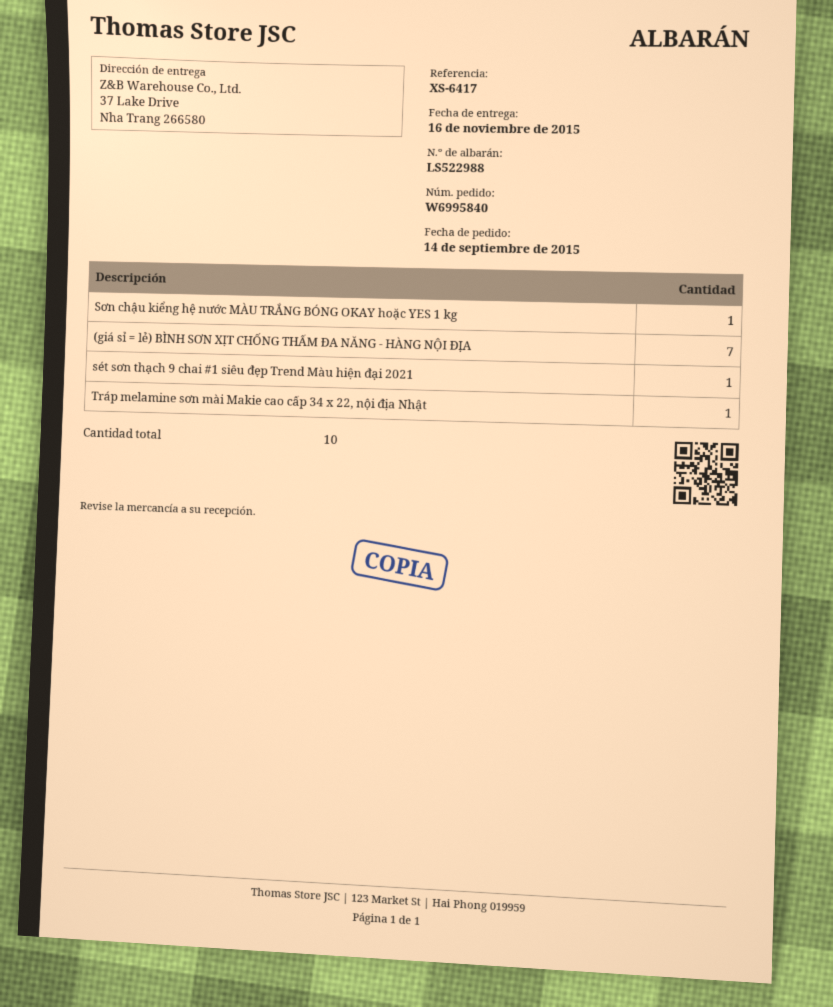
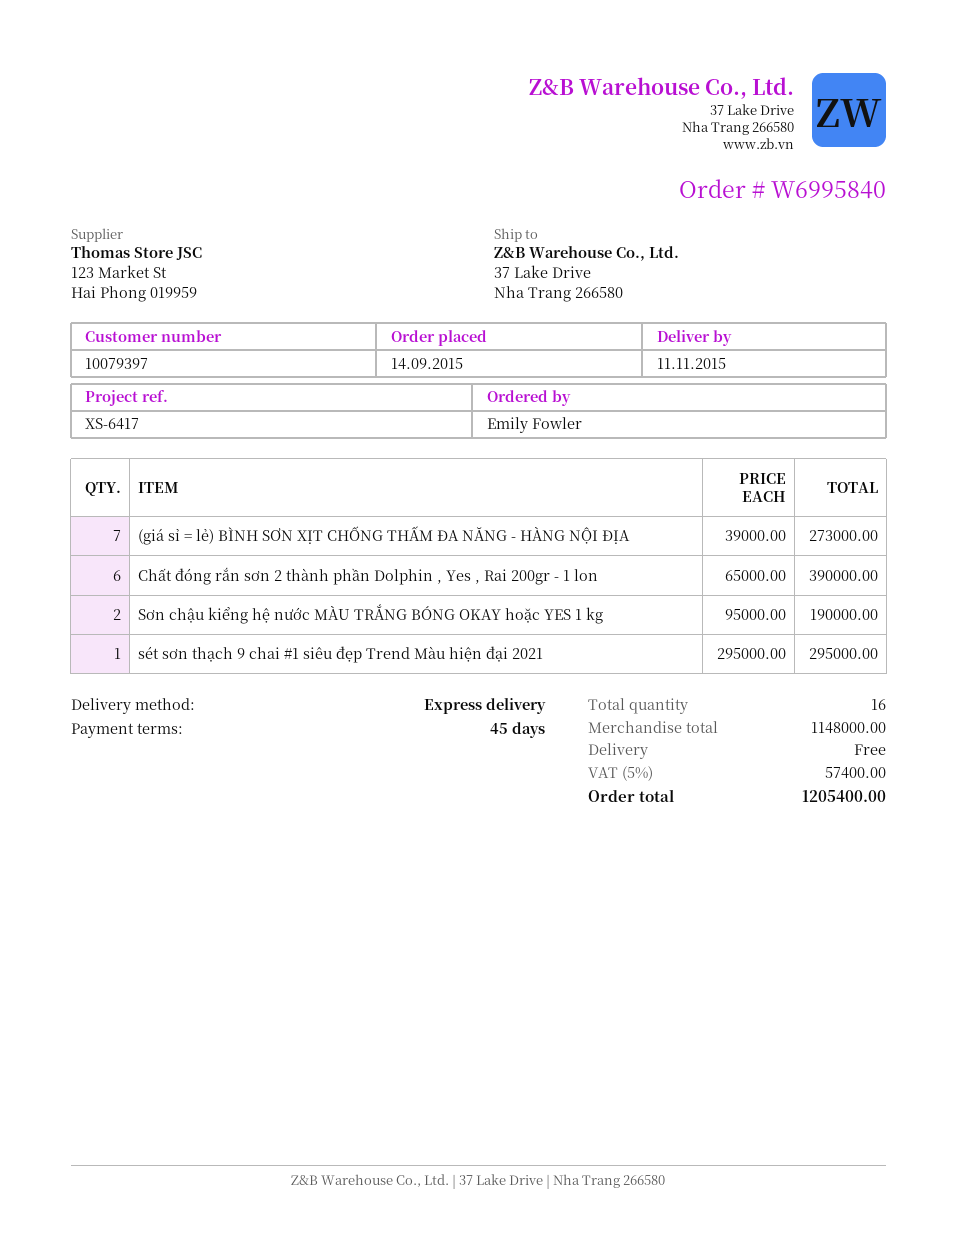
delivery date: 2015-11-16 -> 2015-11-11
Sơn chậu kiểng hệ nước MÀU TRẮNG BÓNG OKAY hoặc YES 1 kg: 1 -> 2
Tráp melamine sơn mài Makie cao cấp 34 x 22, nội địa Nhật: 1 -> none
Chất đóng rắn sơn 2 thành phần Dolphin , Yes , Rai 200gr - 1 lon: none -> 6
total quantity: 10 -> 16

